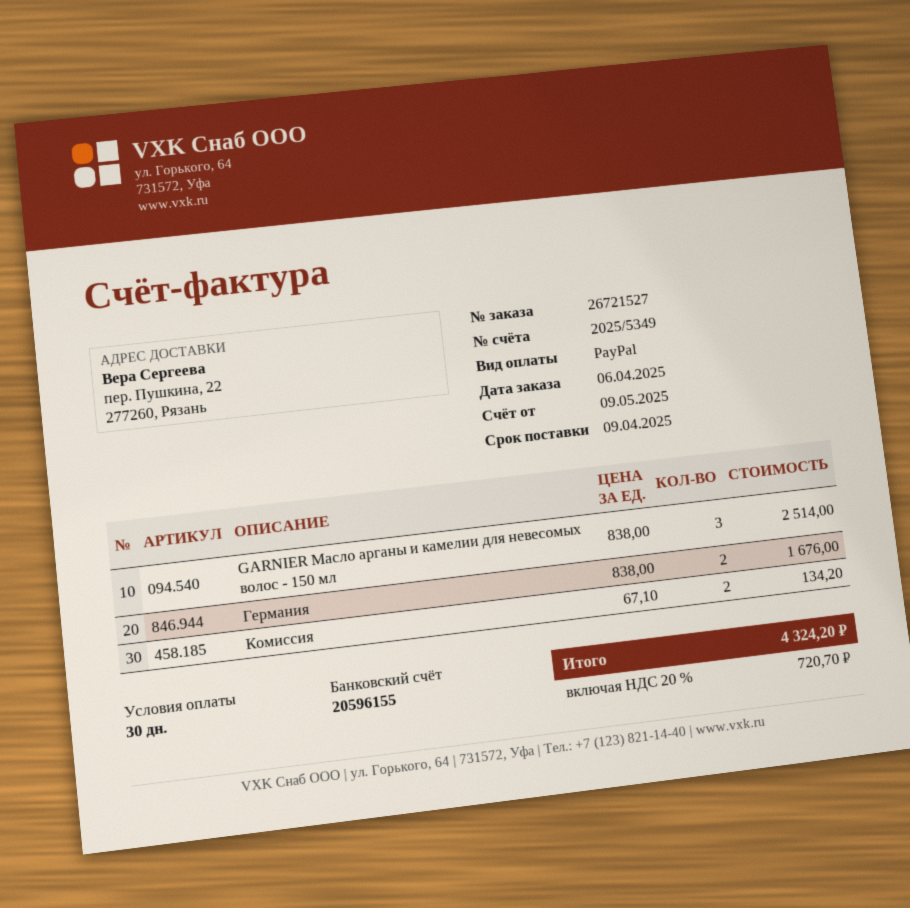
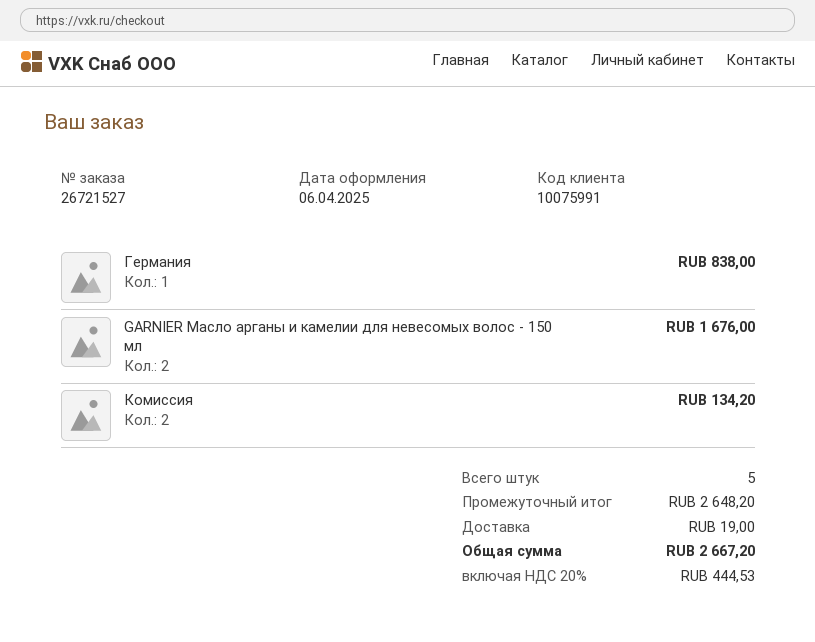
GARNIER Масло арганы и камелии для невесомых волос - 150 мл: 3 for 2514.00 -> 2 for 1676.00
Германия: 2 for 1676.00 -> 1 for 838.00
shipping: none -> 19.00
tax: 20% = 720.70 -> 20% = 444.53
total: 4324.20 -> 2667.20

